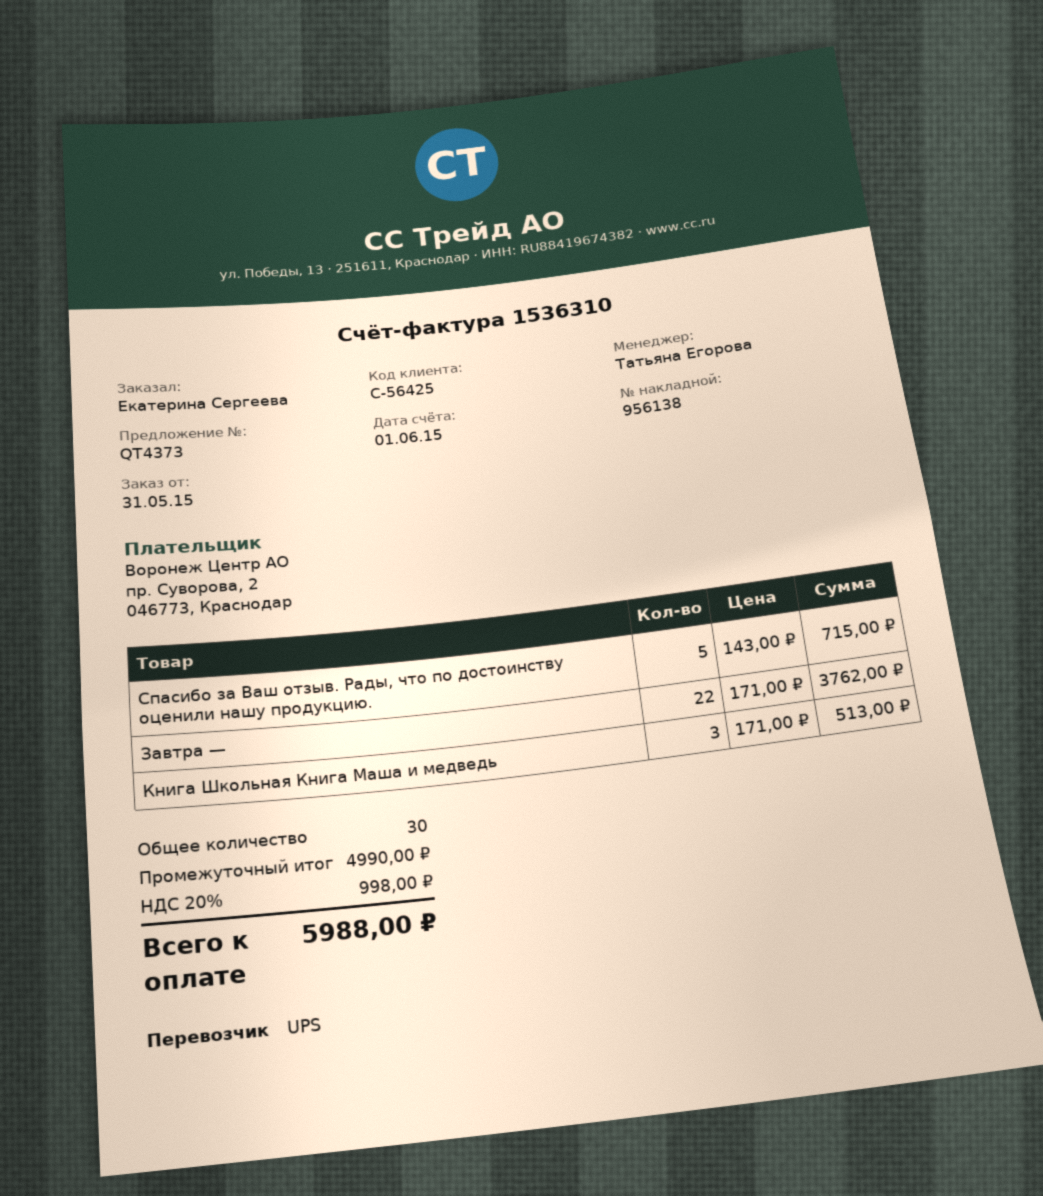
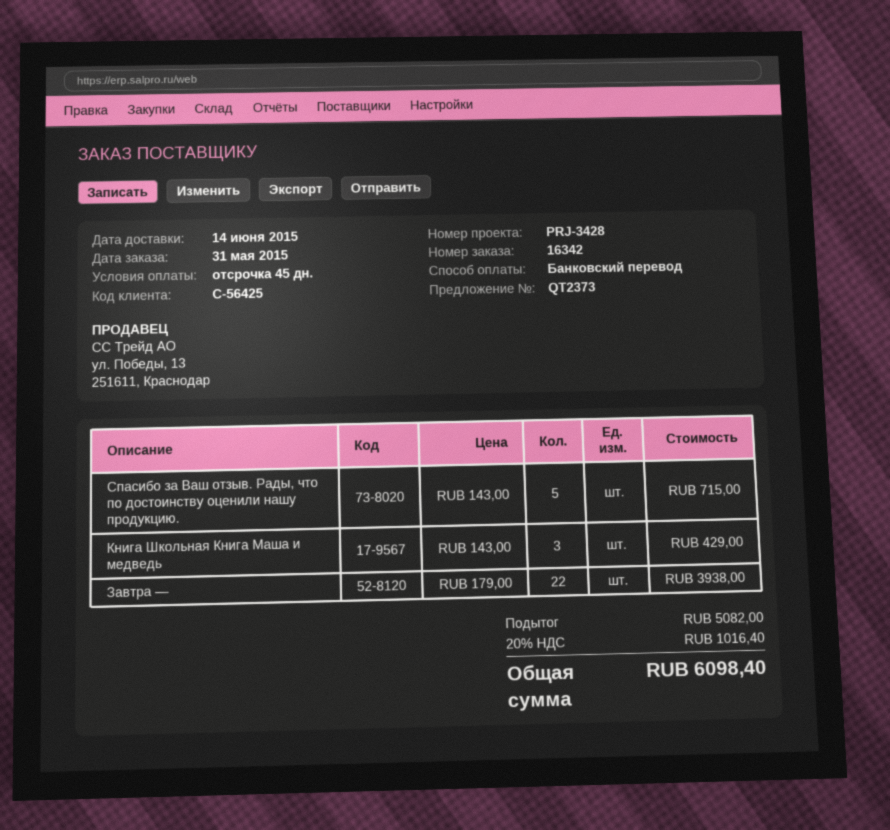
quote number: QT4373 -> QT2373
Завтра —: 22 x 171.00 = 3762.00 -> 22 x 179.00 = 3938.00
Книга Школьная Книга Маша и медведь: 3 x 171.00 = 513.00 -> 3 x 143.00 = 429.00
subtotal: 4990.00 -> 5082.00
tax: 20% = 998.00 -> 20% = 1016.40
total: 5988.00 -> 6098.40

